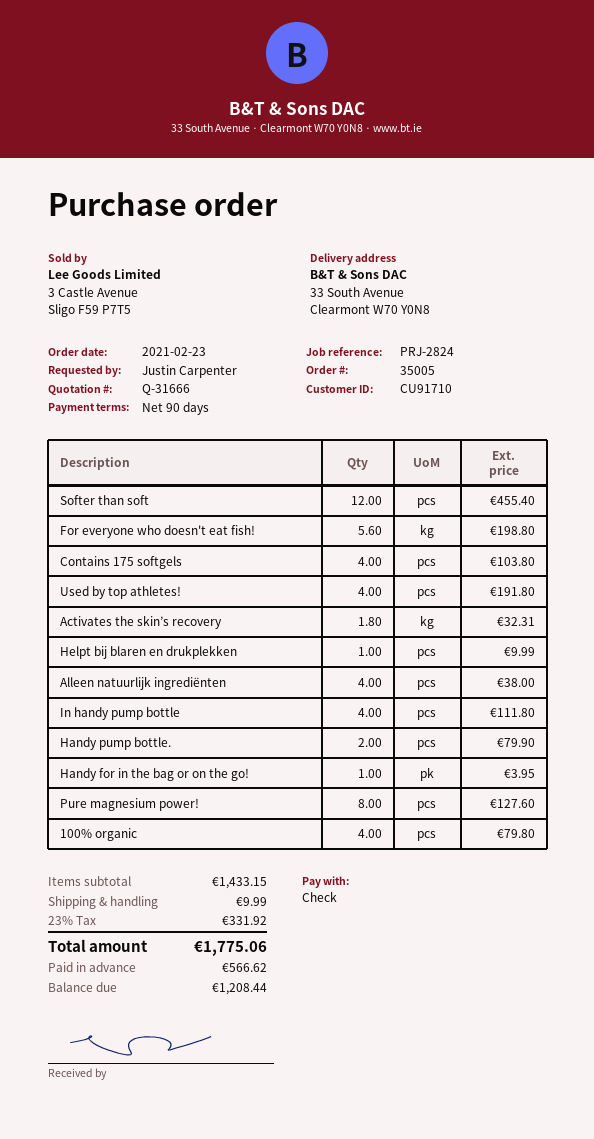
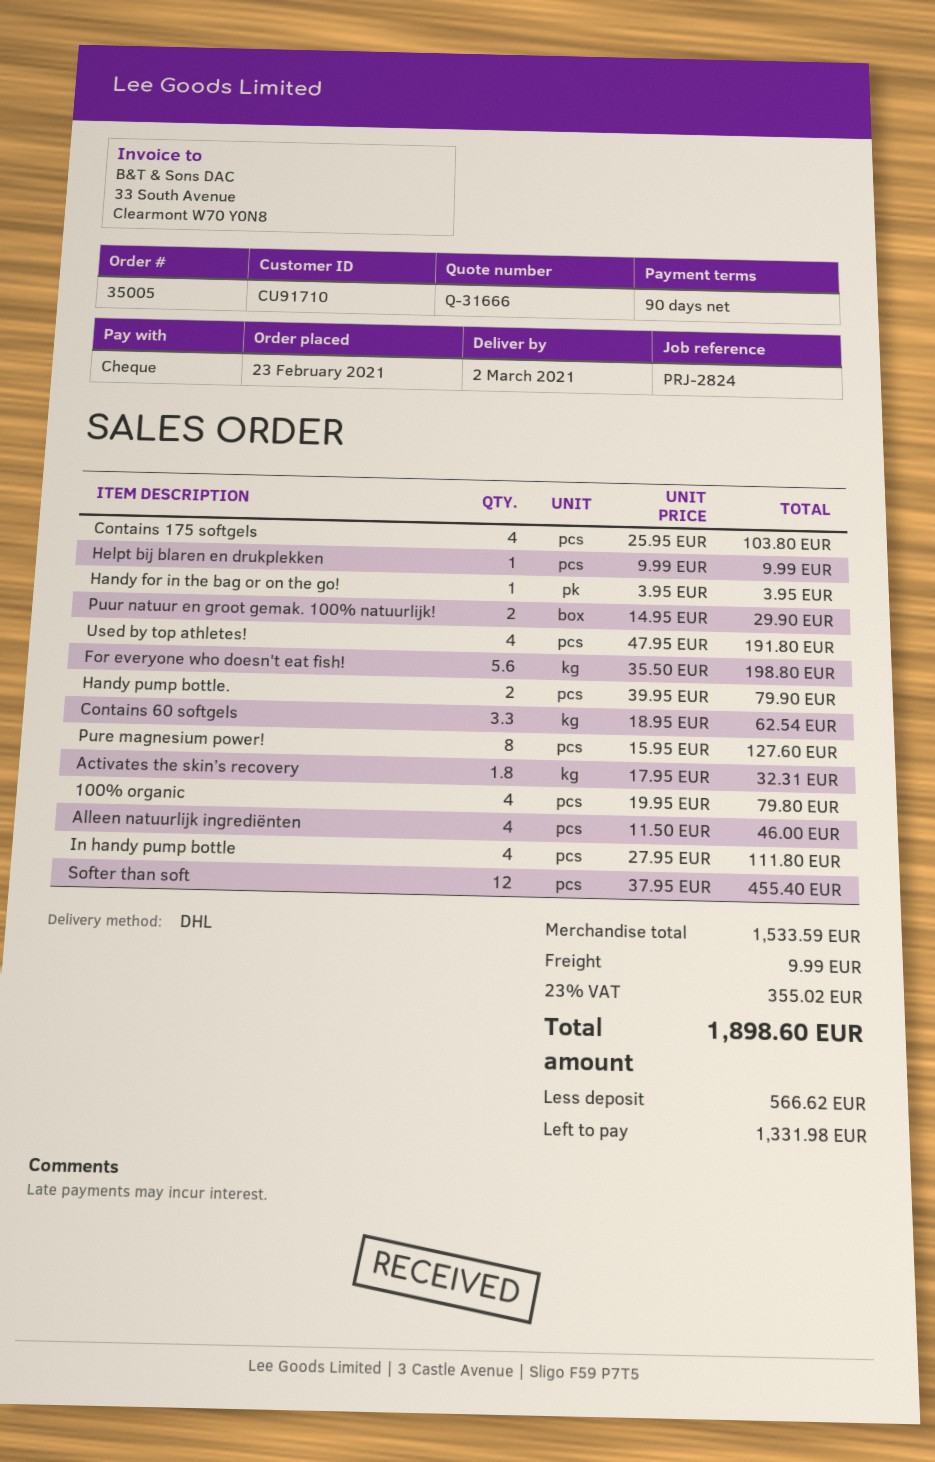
Alleen natuurlijk ingrediënten: 4 for 38.00 -> 4 for 46.00
Puur natuur en groot gemak. 100% natuurlijk!: none -> 2 for 29.90
Contains 60 softgels: none -> 3.3 for 62.54
subtotal: 1433.15 -> 1533.59
tax: 23% = 331.92 -> 23% = 355.02
total: 1775.06 -> 1898.60
balance: 1208.44 -> 1331.98

